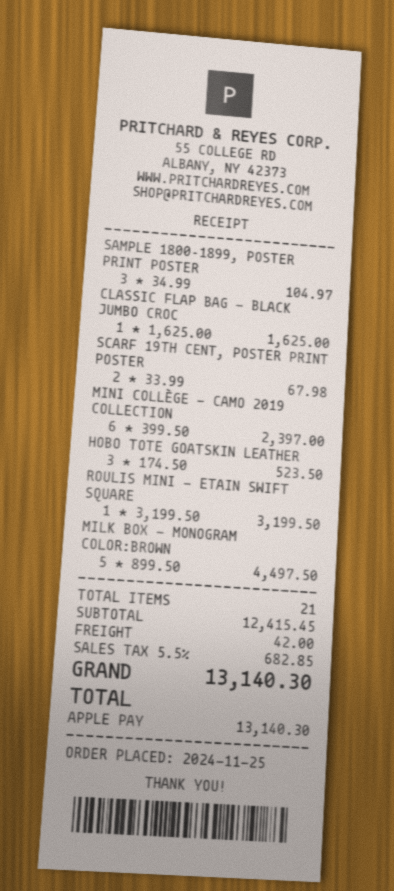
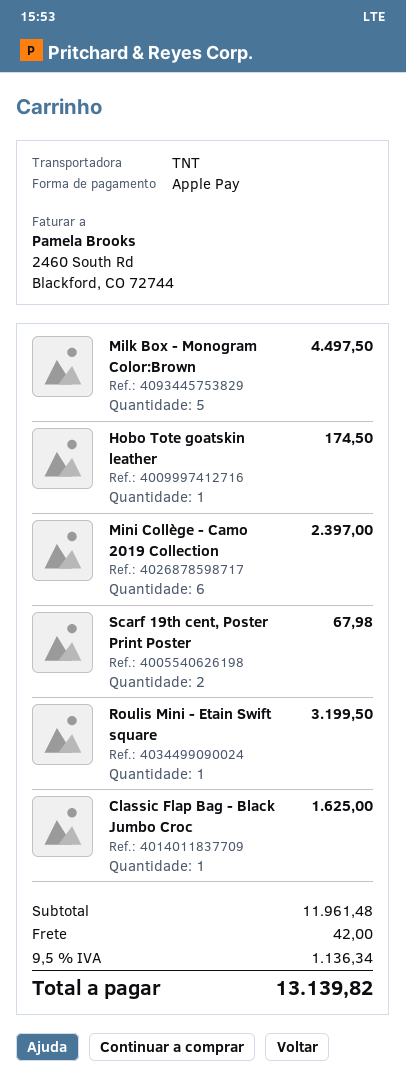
SAMPLE 1800–1899, POSTER PRINT POSTER: 3 for 104.97 -> none
HOBO TOTE GOATSKIN LEATHER: 3 for 523.50 -> 1 for 174.50
subtotal: 12415.45 -> 11961.48
tax: 5.5% = 682.85 -> 9.5% = 1136.34
total: 13140.30 -> 13139.82

